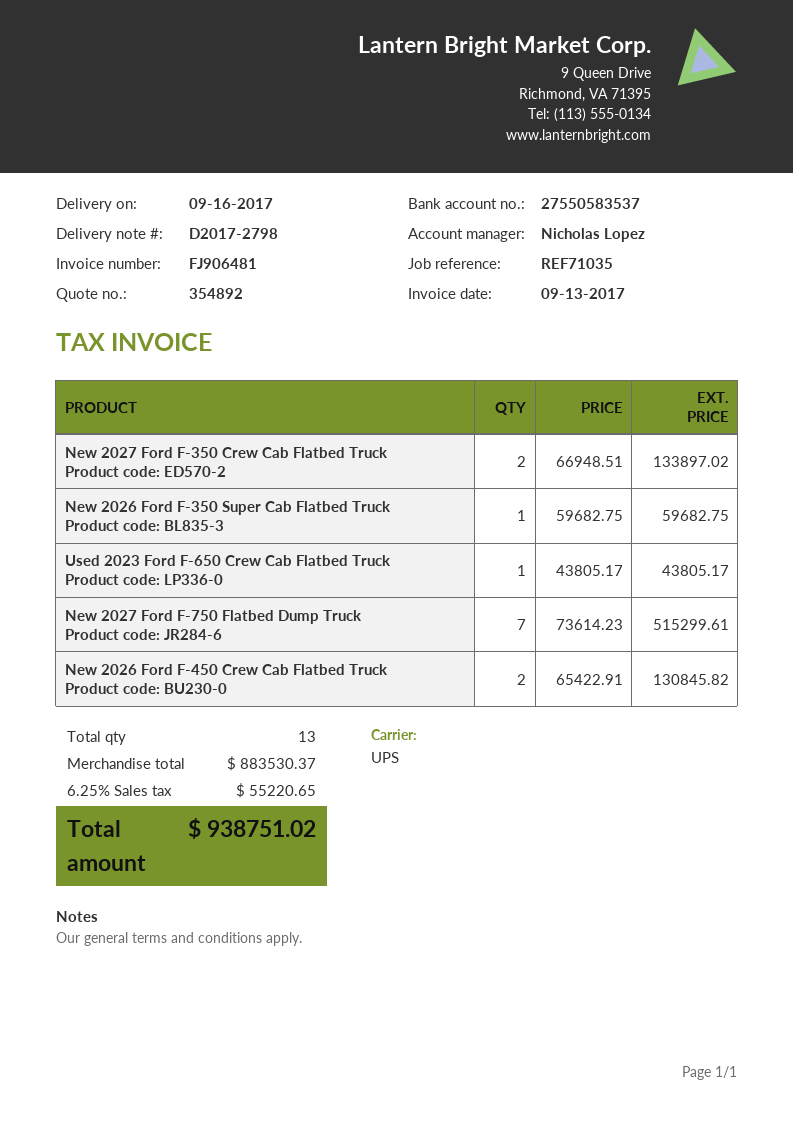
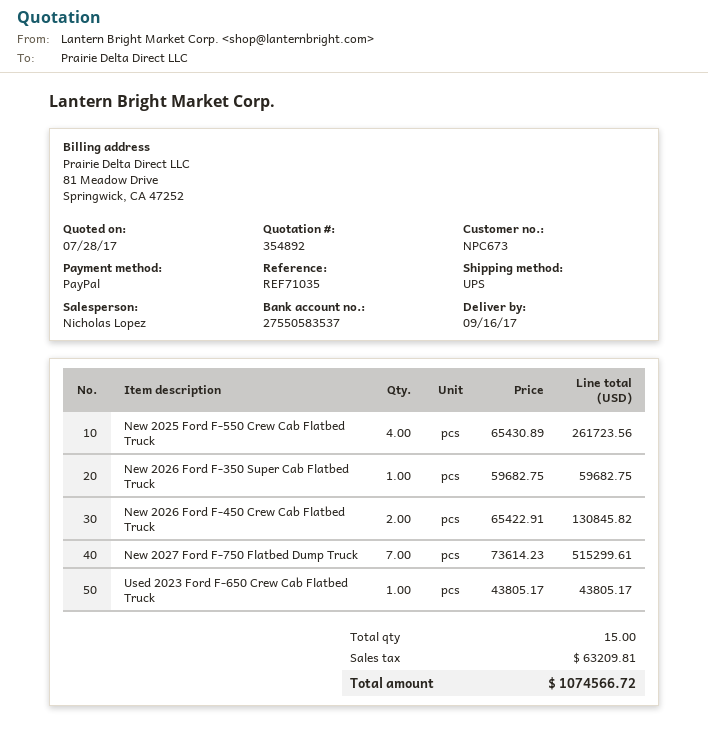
New 2027 Ford F-350 Crew Cab Flatbed Truck: 2 x 66948.51 = 133897.02 -> none
New 2025 Ford F-550 Crew Cab Flatbed Truck: none -> 4 x 65430.89 = 261723.56
total quantity: 13 -> 15
tax: 55220.65 -> 63209.81
total: 938751.02 -> 1074566.72

